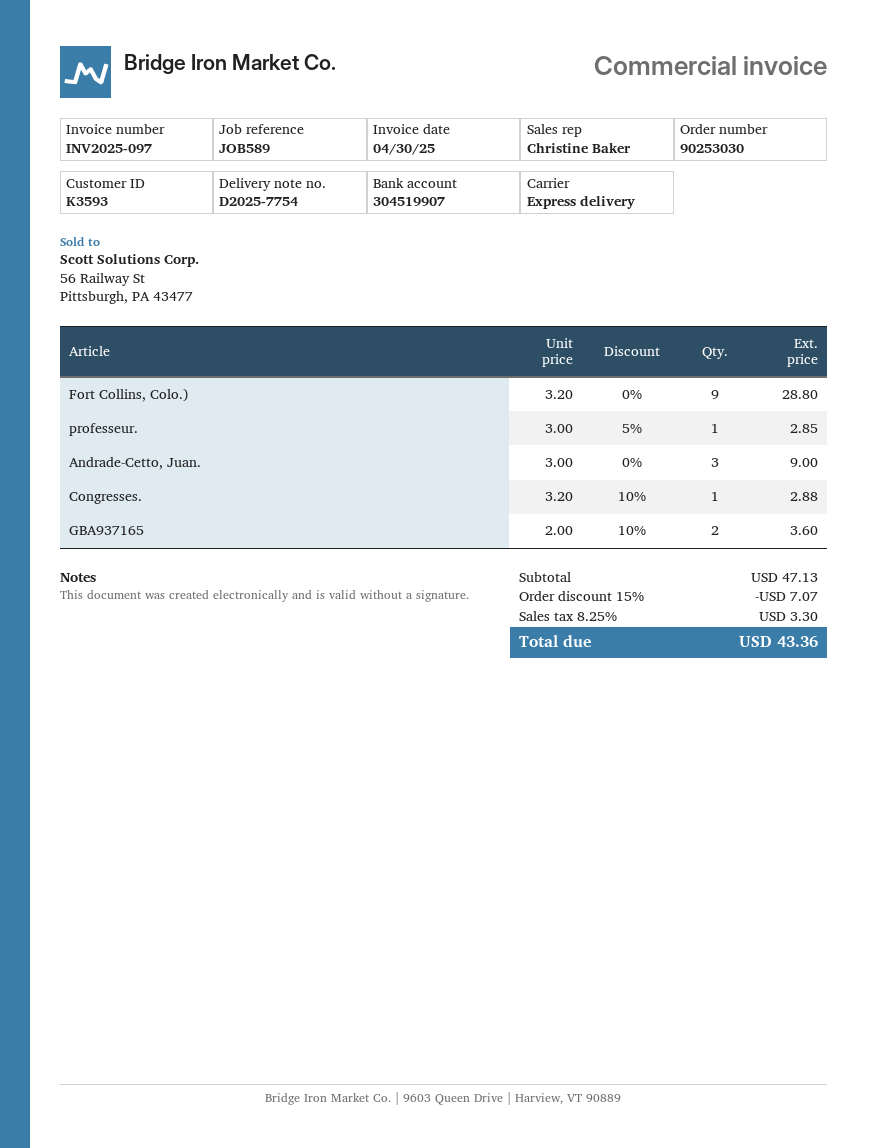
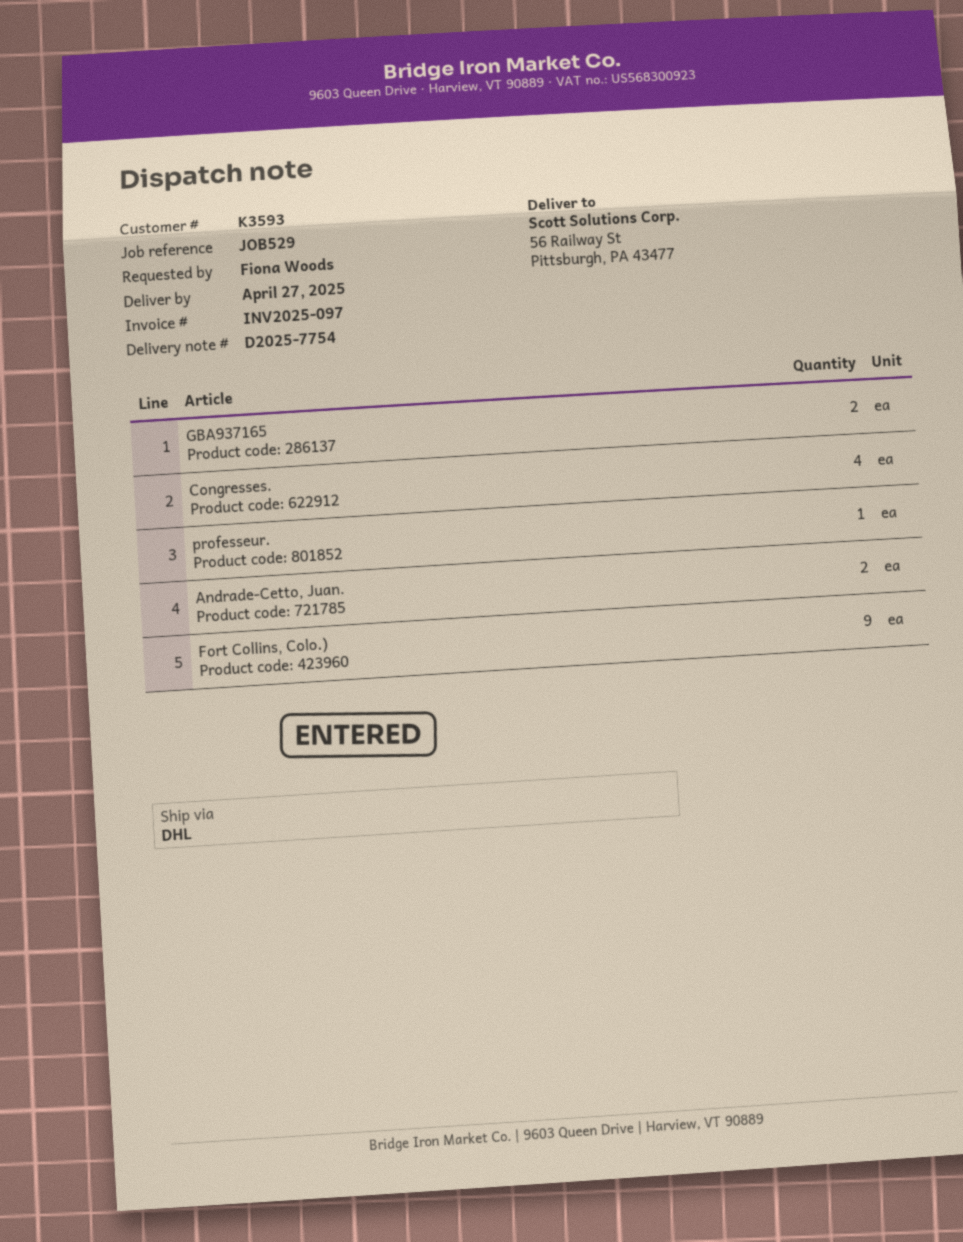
reference: JOB589 -> JOB529
shipping method: express -> DHL
Andrade-Cetto, Juan.: 3 -> 2
Congresses.: 1 -> 4

